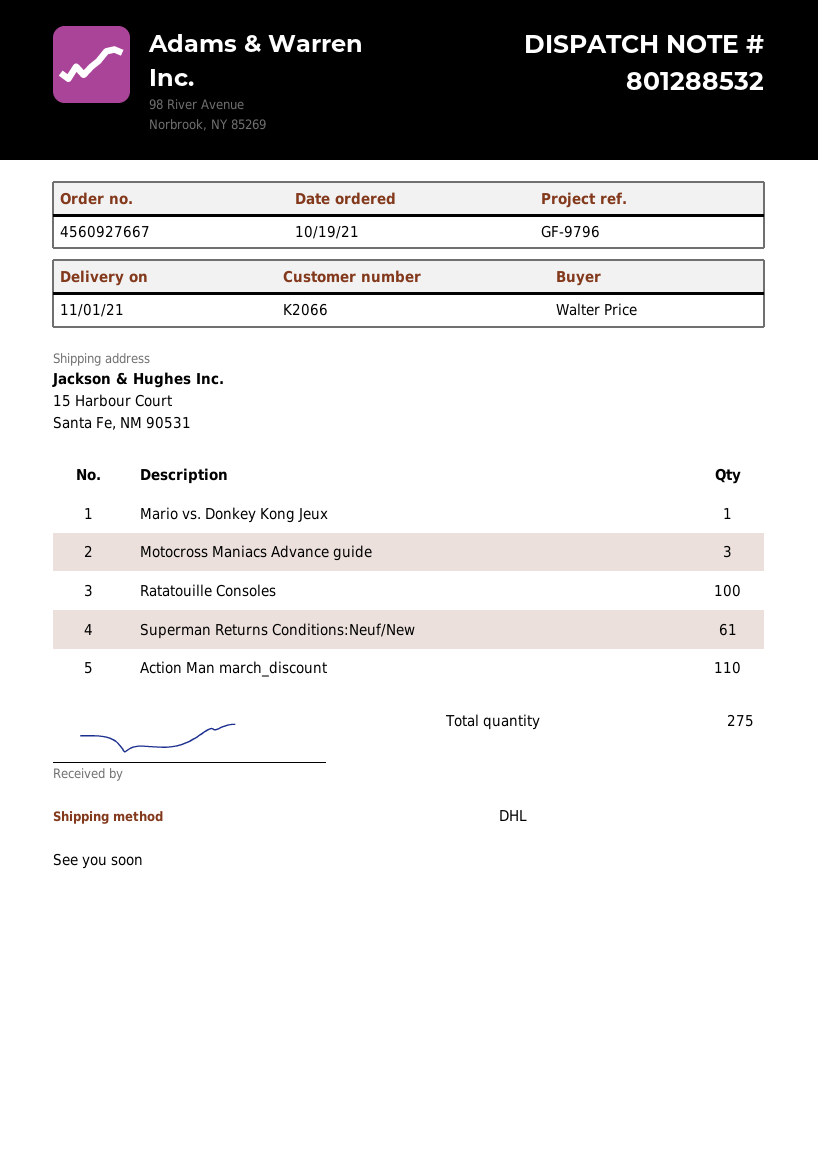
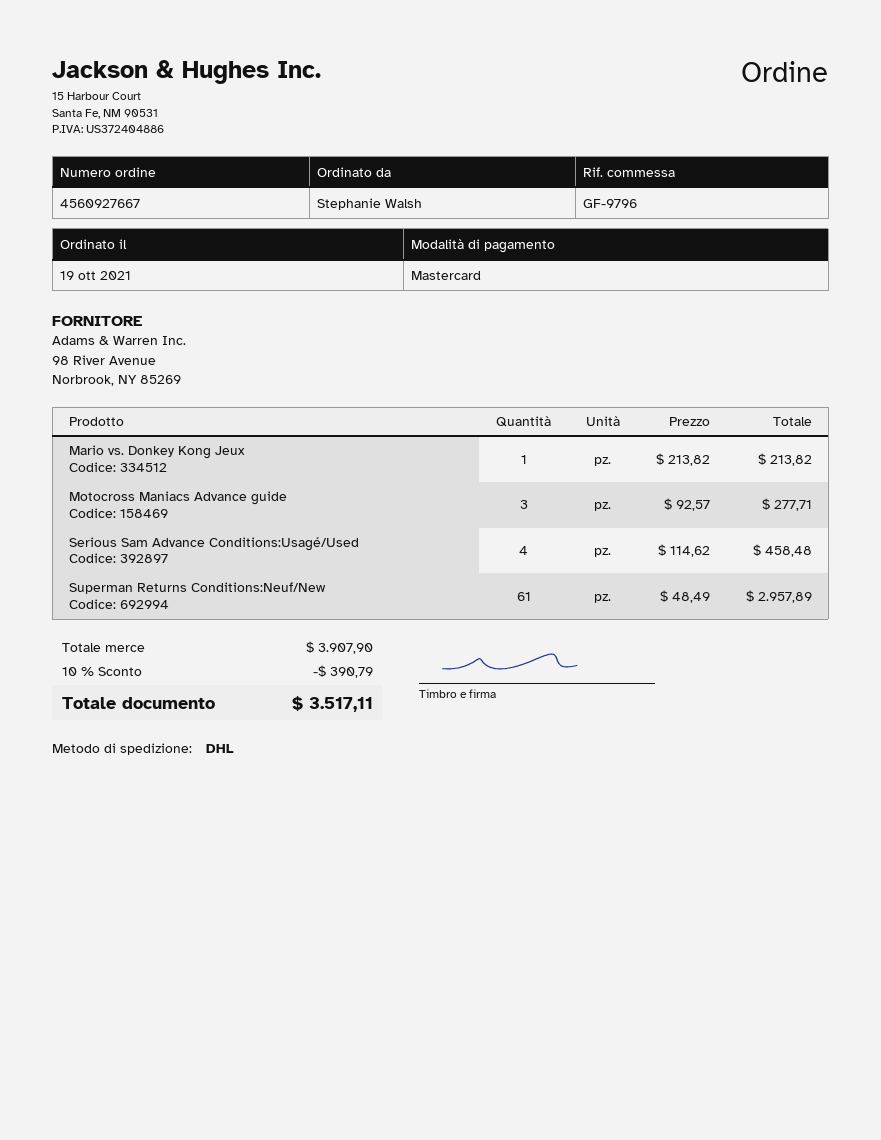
ordered by: Walter Price -> Stephanie Walsh
Ratatouille Consoles: 100 -> none
Action Man march_discount: 110 -> none
Serious Sam Advance Conditions:Usagé/Used: none -> 4

